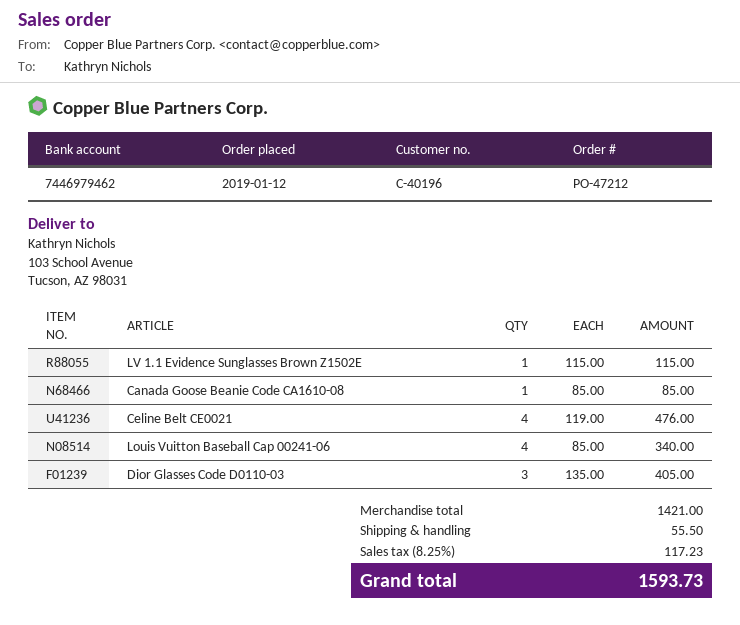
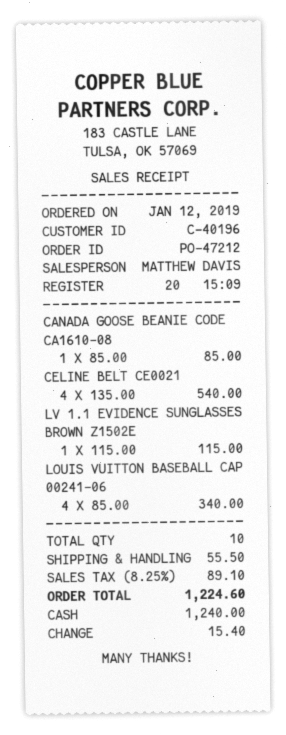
Celine Belt CE0021: 4 x 119.00 = 476.00 -> 4 x 135.00 = 540.00
Dior Glasses Code D0110-03: 3 x 135.00 = 405.00 -> none
tax: 8.25% = 117.23 -> 8.25% = 89.10
total: 1593.73 -> 1224.60

